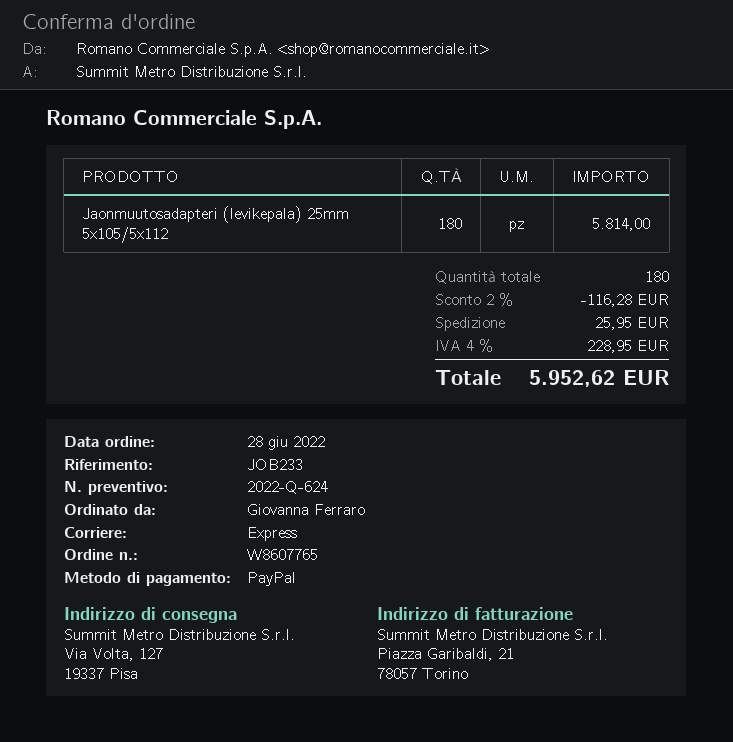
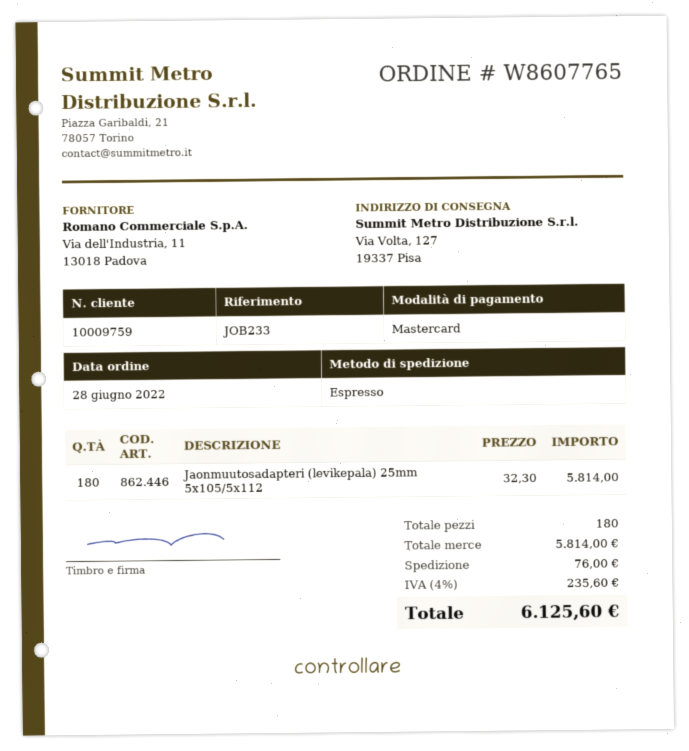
payment method: PayPal -> Mastercard
discount: 2% = 116.28 -> none
shipping: 25.95 -> 76.00
tax: 4% = 228.95 -> 4% = 235.60
total: 5952.62 -> 6125.60

